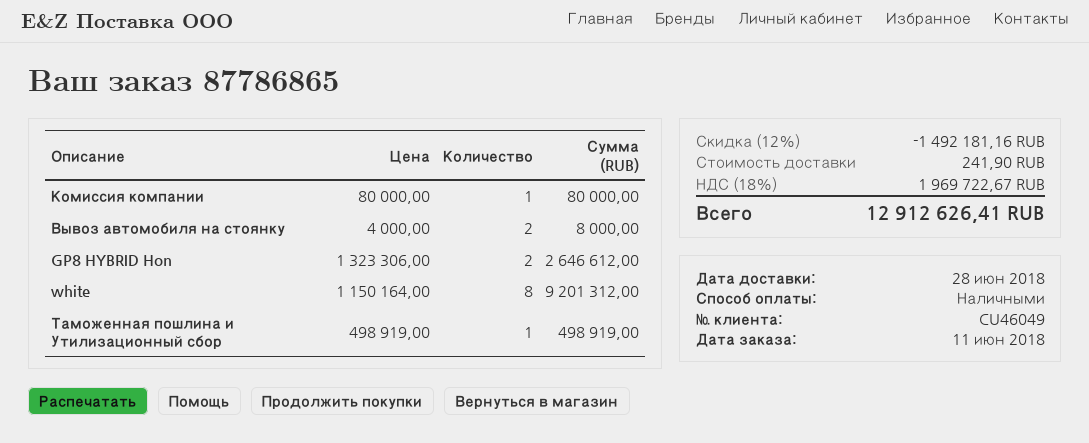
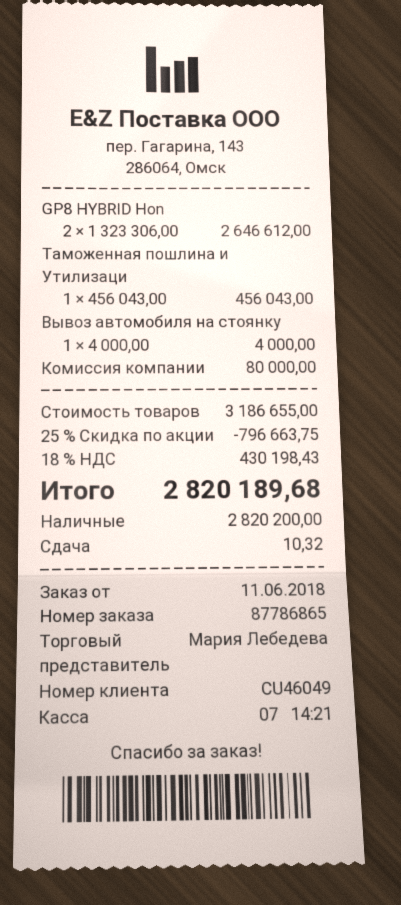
Вывоз автомобиля на стоянку: 2 x 4000.00 = 8000.00 -> 1 x 4000.00 = 4000.00
white: 8 x 1150164.00 = 9201312.00 -> none
Таможенная пошлина и Утилизационный сбор: 1 x 498919.00 = 498919.00 -> 1 x 456043.00 = 456043.00
discount: 12% = 1492181.16 -> 25% = 796663.75
shipping: 241.90 -> none
tax: 18% = 1969722.67 -> 18% = 430198.43
total: 12912626.41 -> 2820189.68

